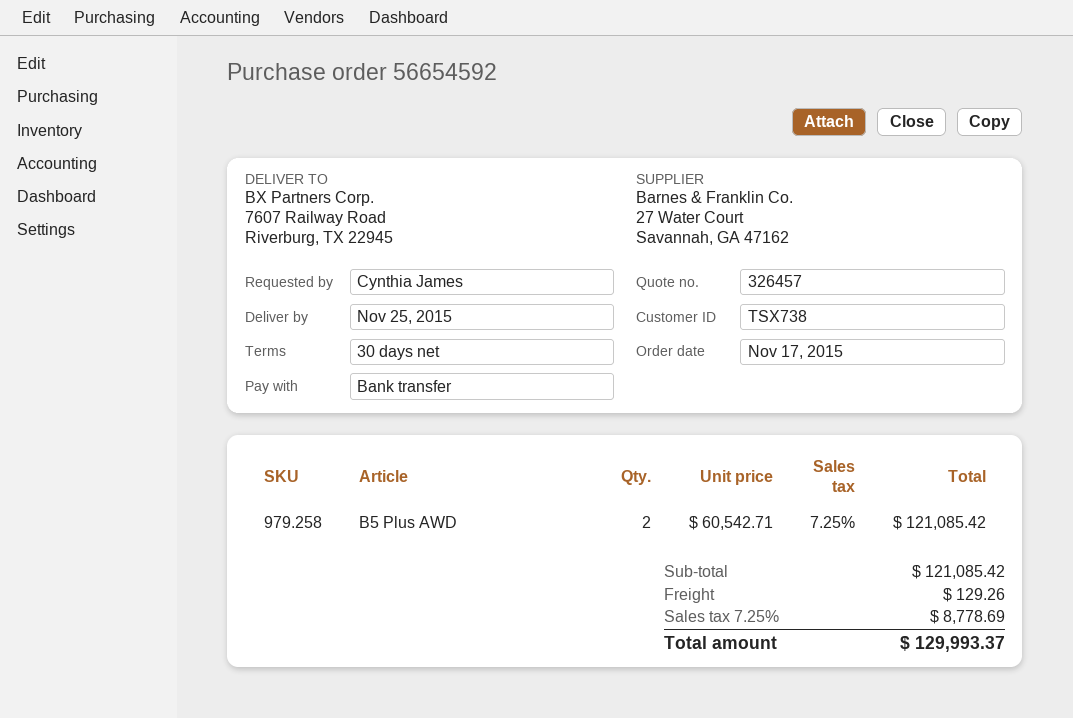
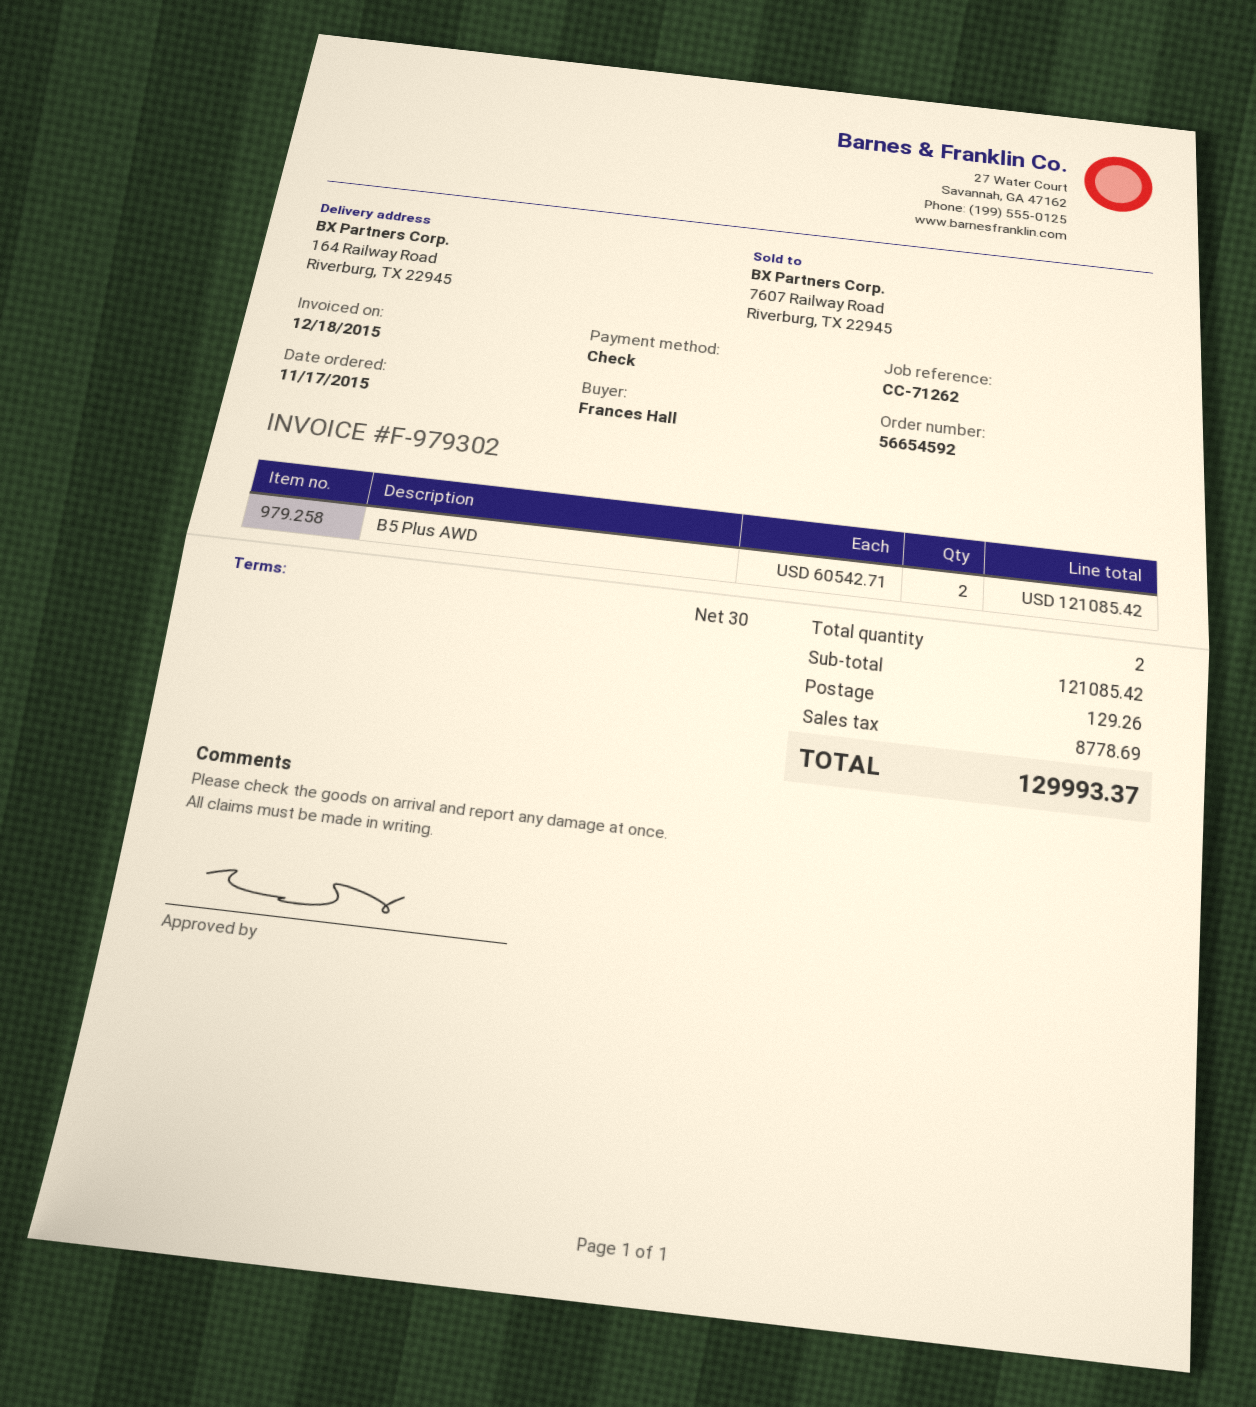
ordered by: Cynthia James -> Frances Hall
payment method: bank transfer -> cheque
ship to: 7607 Railway Road, Riverburg, TX 22945 -> 164 Railway Road, Riverburg, TX 22945

